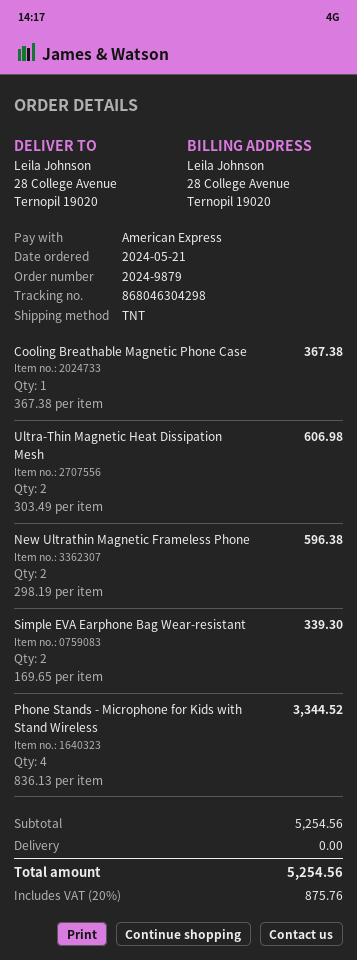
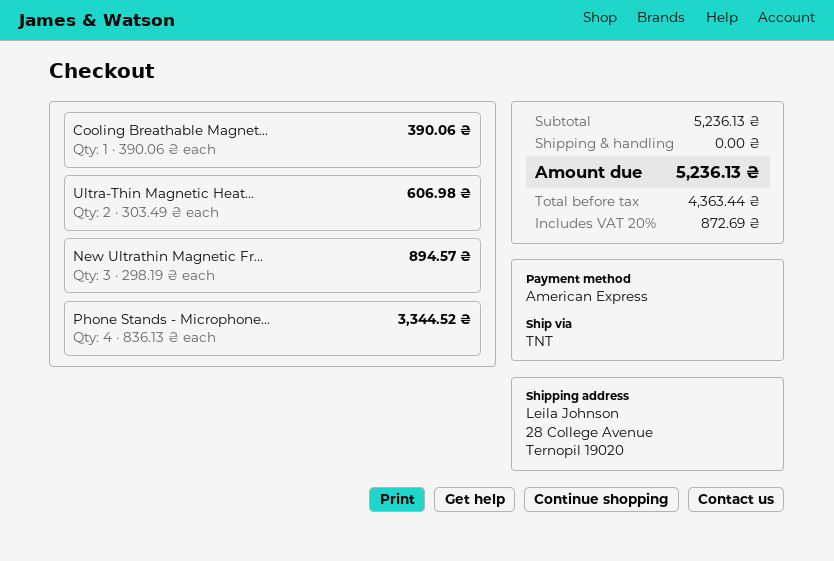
Cooling Breathable Magnetic Phone Case: 1 x 367.38 = 367.38 -> 1 x 390.06 = 390.06
New Ultrathin Magnetic Frameless Phone: 2 x 298.19 = 596.38 -> 3 x 298.19 = 894.57
Simple EVA Earphone Bag Wear-resistant: 2 x 169.65 = 339.30 -> none
subtotal: 5254.56 -> 5236.13
tax: 20% = 875.76 -> 20% = 872.69
total: 5254.56 -> 5236.13

